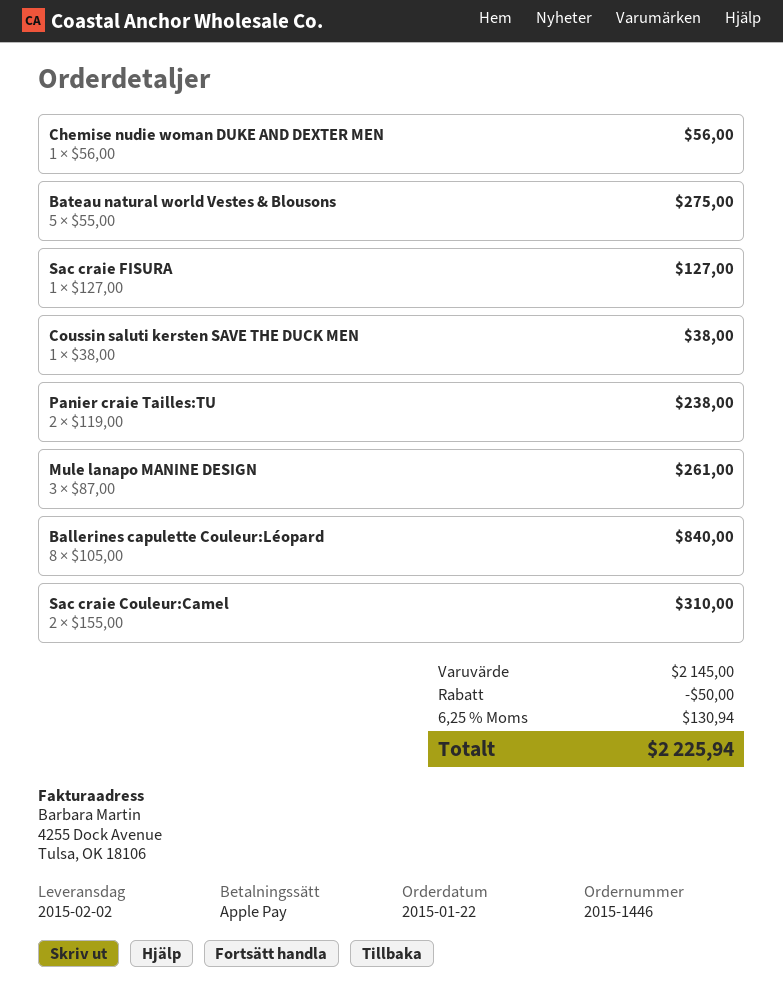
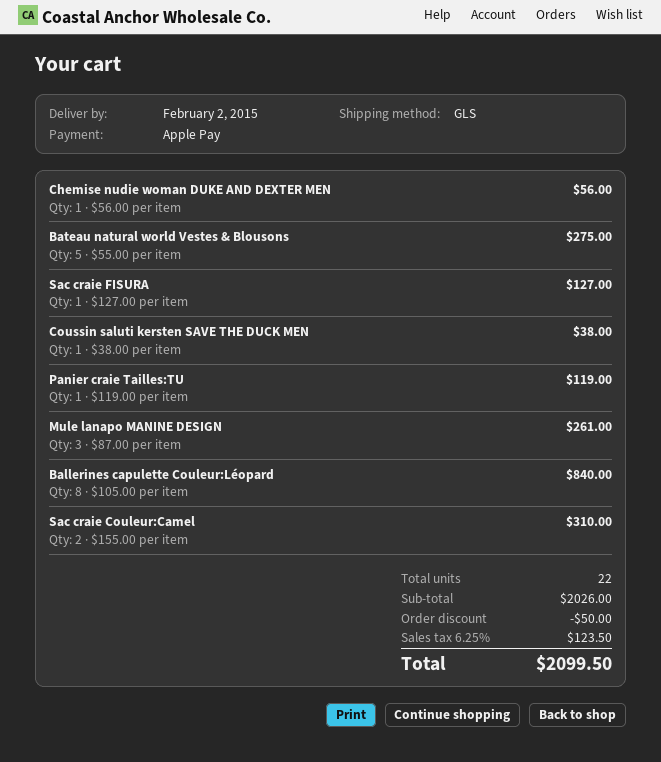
Panier craie Tailles:TU: 2 x 119.00 = 238.00 -> 1 x 119.00 = 119.00
subtotal: 2145.00 -> 2026.00
tax: 6.25% = 130.94 -> 6.25% = 123.50
total: 2225.94 -> 2099.50

